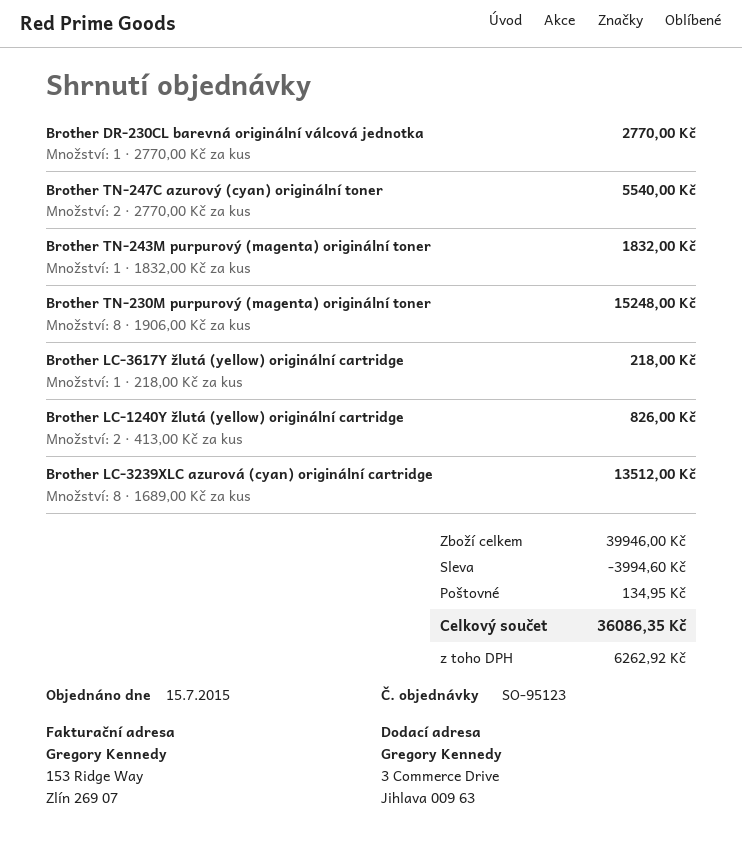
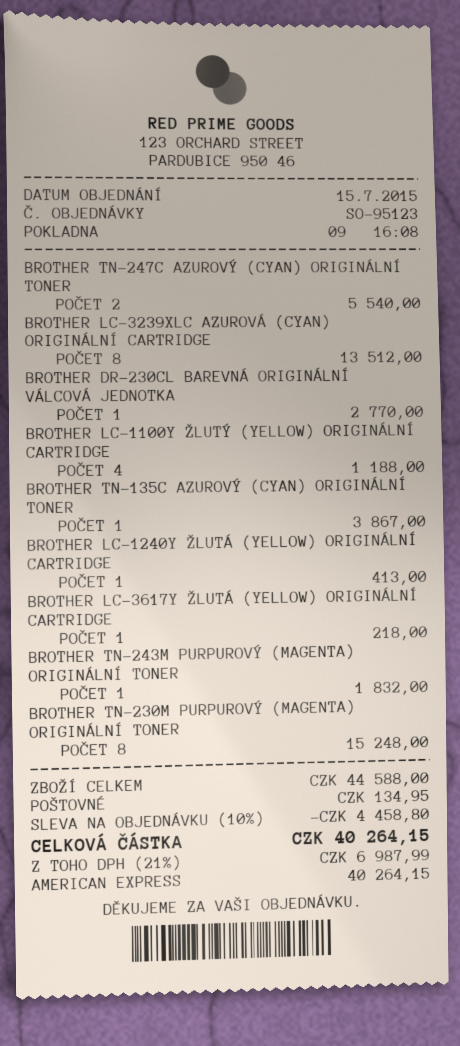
Brother LC-1240Y žlutá (yellow) originální cartridge: 2 for 826.00 -> 1 for 413.00
BROTHER LC-1100Y ŽLUTÝ (YELLOW) ORIGINÁLNÍ CARTRIDGE: none -> 4 for 1188.00
BROTHER TN-135C AZUROVÝ (CYAN) ORIGINÁLNÍ TONER: none -> 1 for 3867.00
subtotal: 39946.00 -> 44588.00
discount: 3994.60 -> 4458.80
tax: 6262.92 -> 6987.99
total: 36086.35 -> 40264.15

